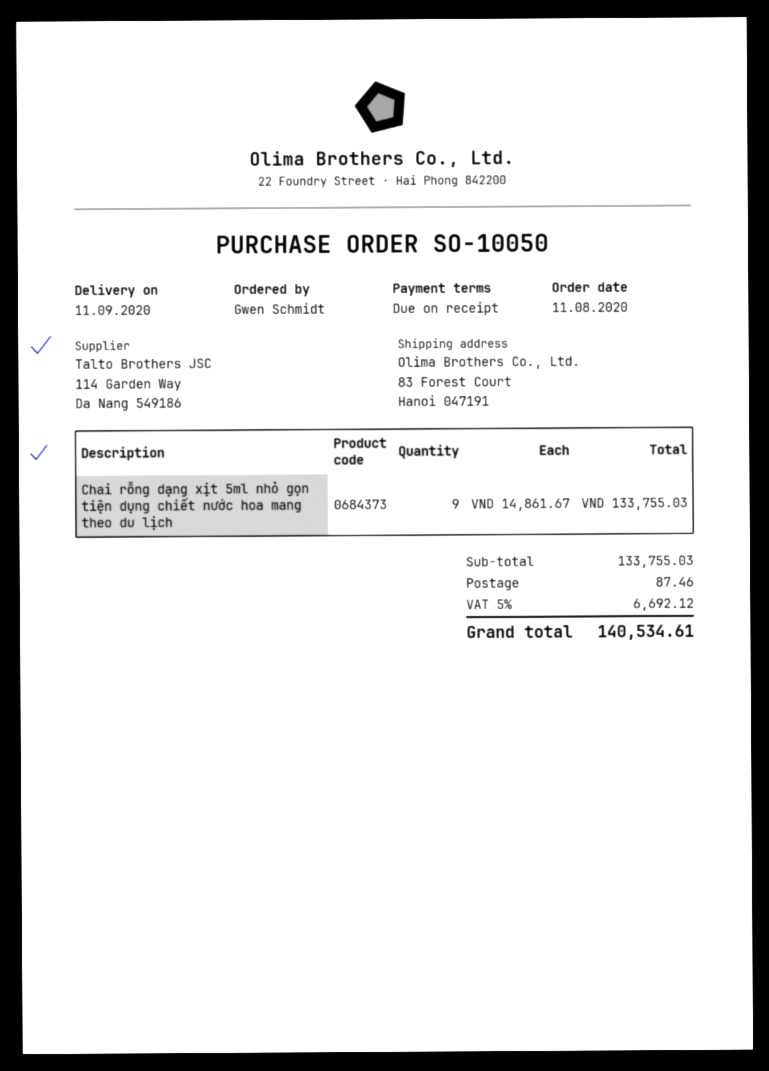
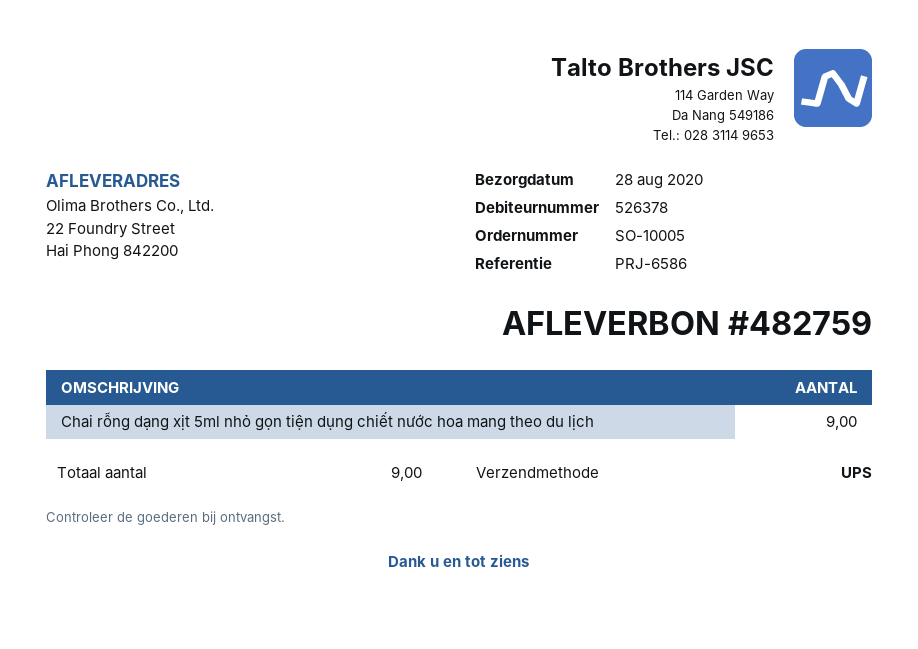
order number: SO-10050 -> SO-10005
delivery date: 2020-09-11 -> 2020-08-28
ship to: 83 Forest Court, Hanoi 047191 -> 22 Foundry Street, Hai Phong 842200

